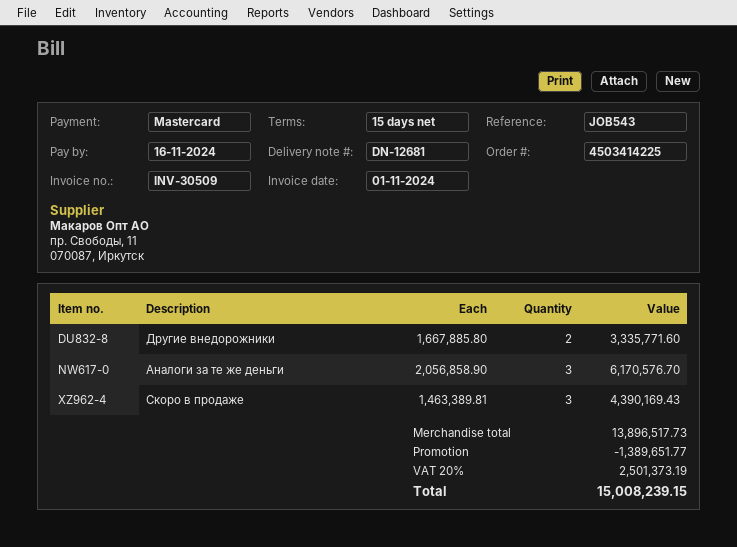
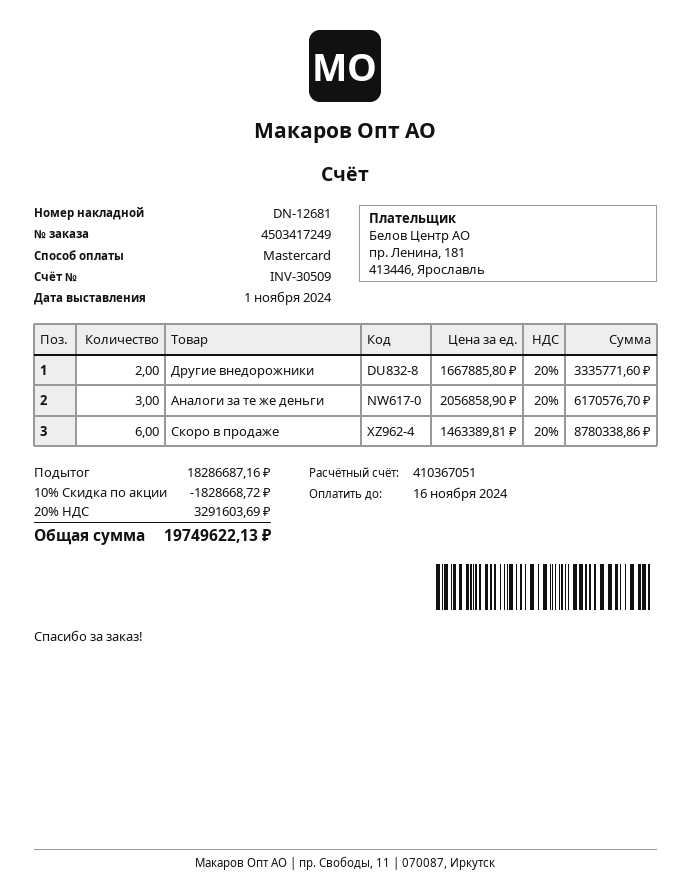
order number: 4503414225 -> 4503417249
Скоро в продаже: 3 x 1463389.81 = 4390169.43 -> 6 x 1463389.81 = 8780338.86
subtotal: 13896517.73 -> 18286687.16
discount: 1389651.77 -> 1828668.72
tax: 20% = 2501373.19 -> 20% = 3291603.69
total: 15008239.15 -> 19749622.13

